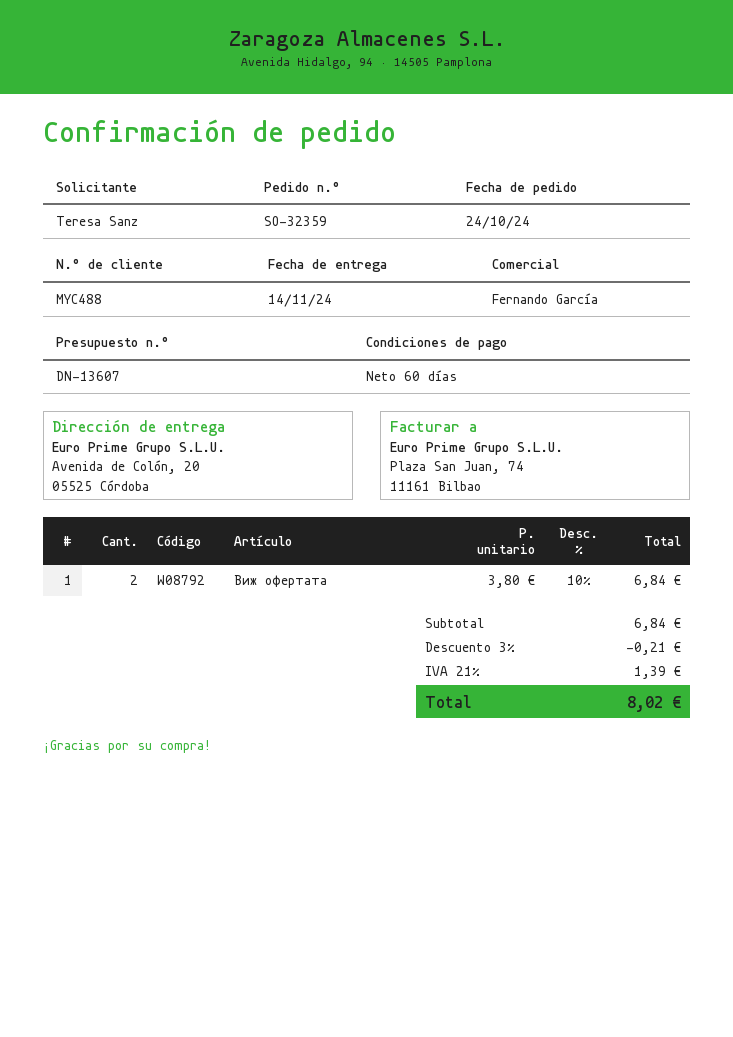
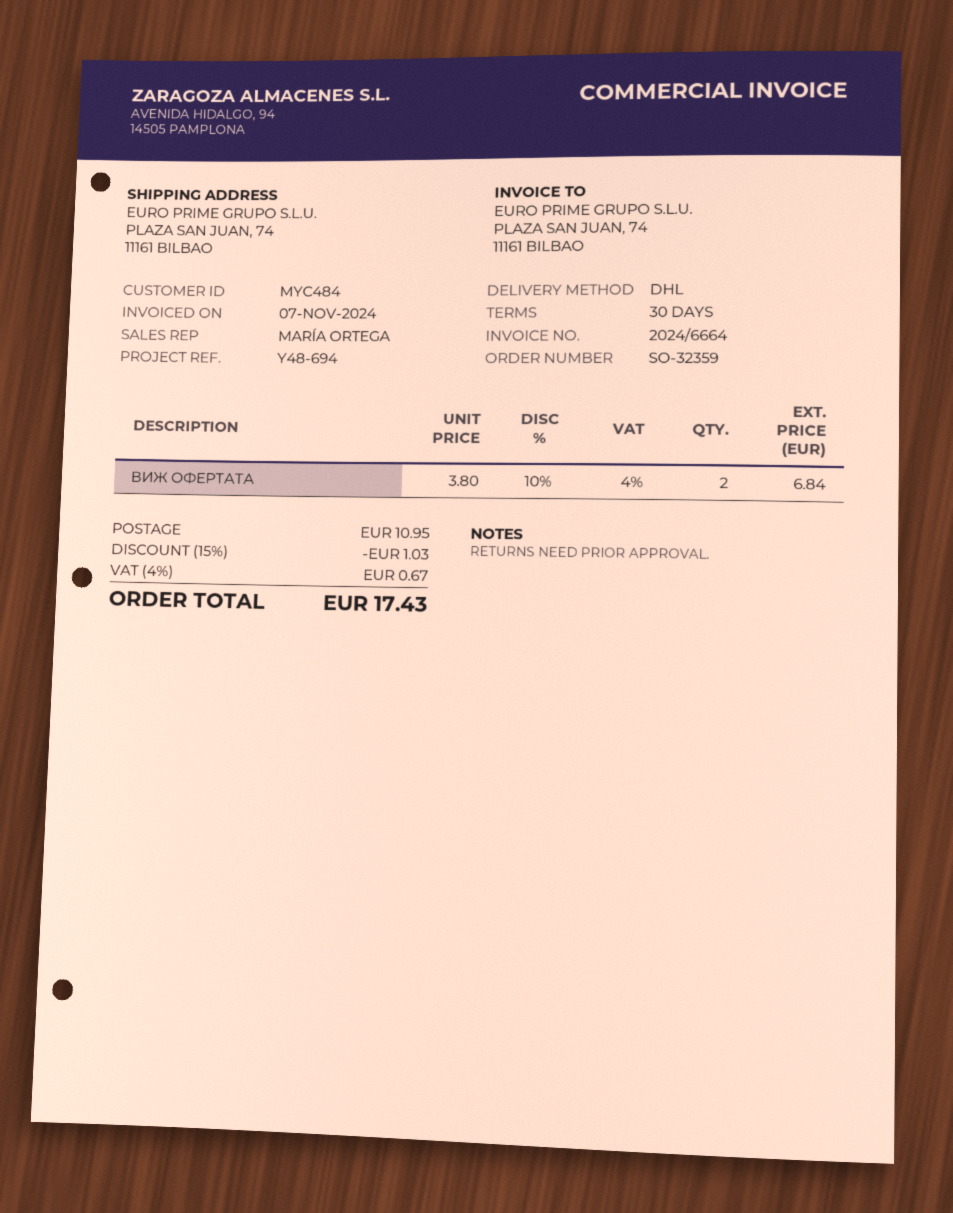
payment terms: 60 days -> 30 days
customer number: MYC488 -> MYC484
sales rep: Fernando García -> MARÍA ORTEGA
ship to: Avenida de Colón, 20, 05525 Córdoba -> PLAZA SAN JUAN, 74, 11161 BILBAO
discount: 3% = 0.21 -> 15% = 1.03
shipping: none -> 10.95
tax: 21% = 1.39 -> 4% = 0.67
total: 8.02 -> 17.43

